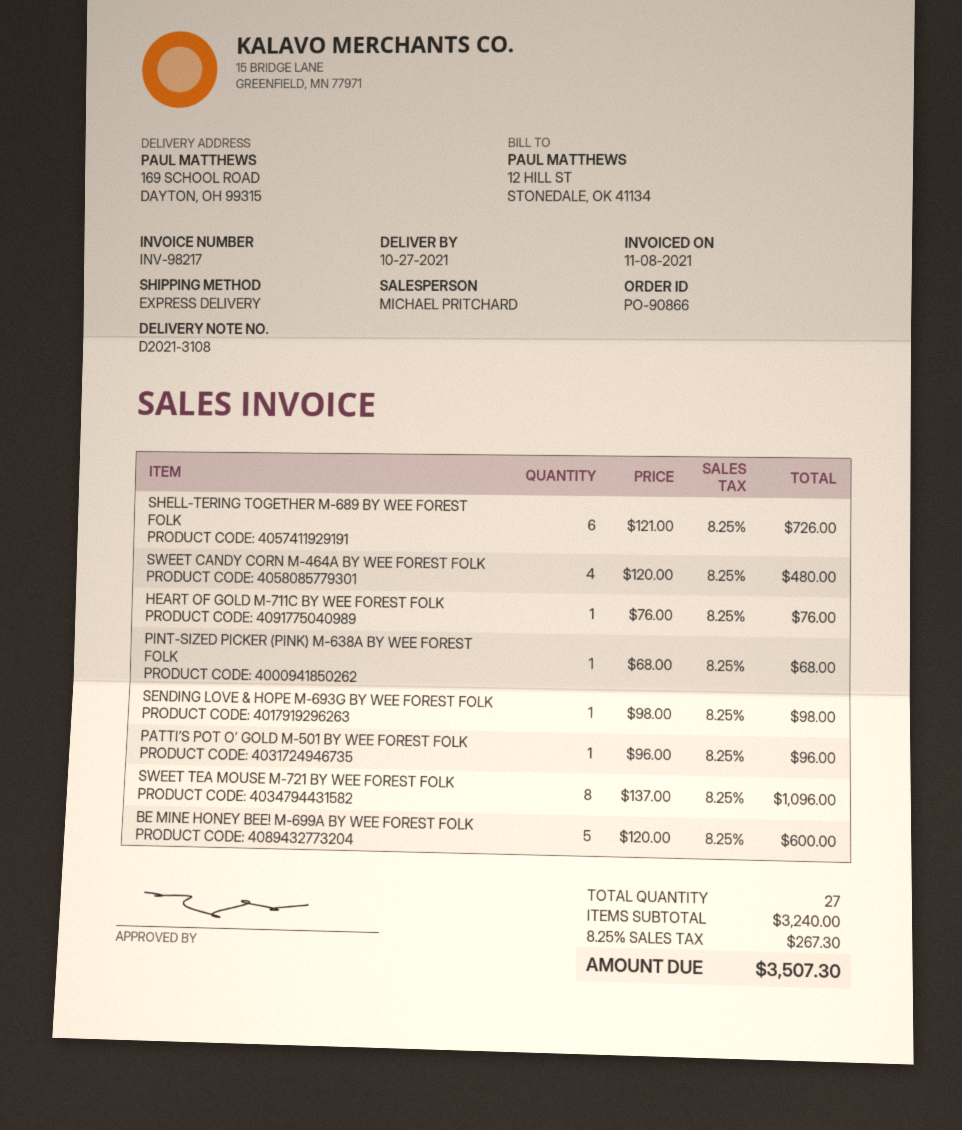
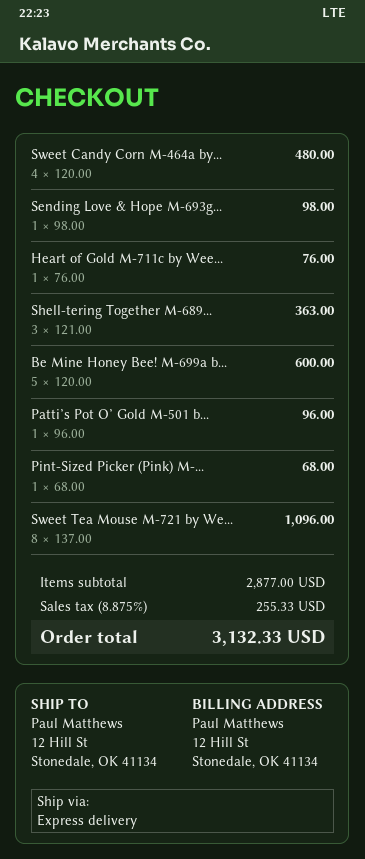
ship to: 169 SCHOOL ROAD, DAYTON, OH 99315 -> 12 Hill St, Stonedale, OK 41134
SHELL-TERING TOGETHER M-689 BY WEE FOREST FOLK: 6 x 121.00 = 726.00 -> 3 x 121.00 = 363.00
subtotal: 3240.00 -> 2877.00
tax: 8.25% = 267.30 -> 8.875% = 255.33
total: 3507.30 -> 3132.33

